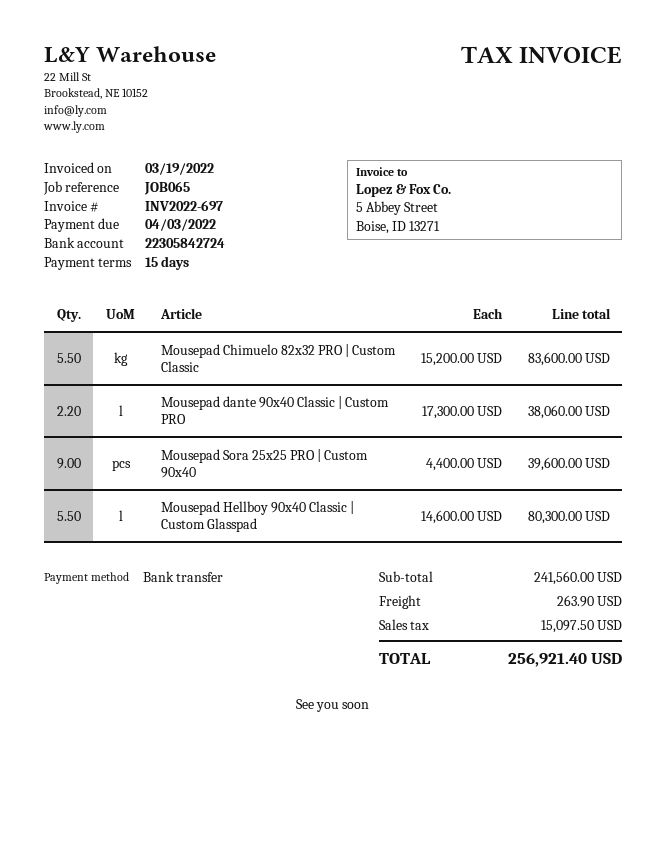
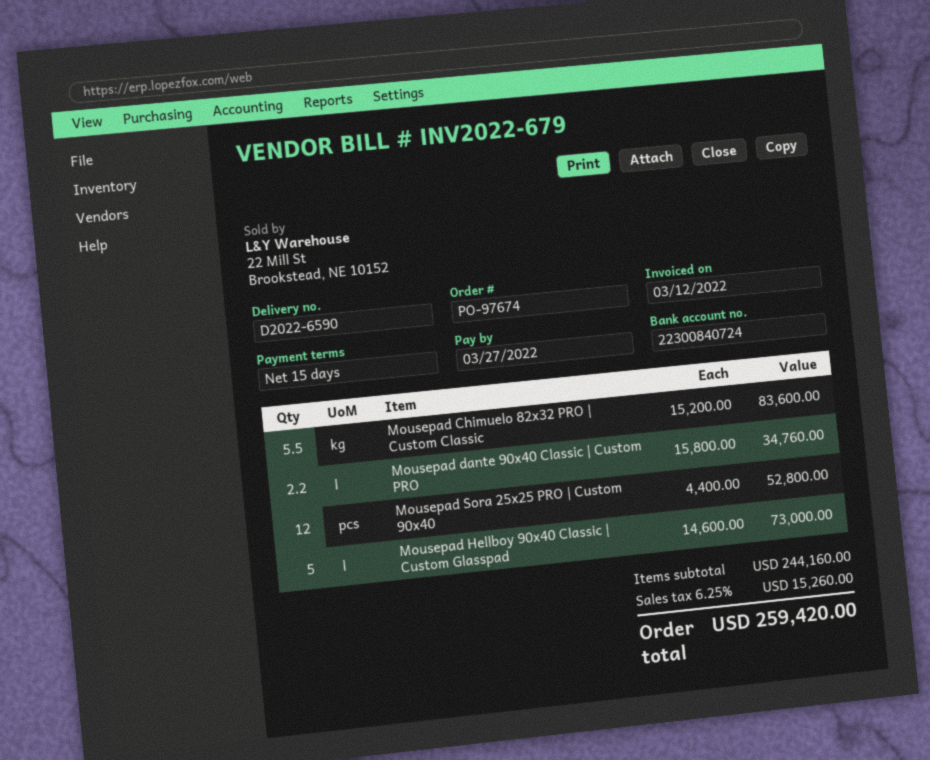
invoice number: INV2022-697 -> INV2022-679
invoice date: 2022-03-19 -> 2022-03-12
due date: 2022-04-03 -> 2022-03-27
bank account: 22305842724 -> 22300840724
Mousepad dante 90x40 Classic | Custom PRO: 2.2 x 17300.00 = 38060.00 -> 2.2 x 15800.00 = 34760.00
Mousepad Sora 25x25 PRO | Custom 90x40: 9 x 4400.00 = 39600.00 -> 12 x 4400.00 = 52800.00
Mousepad Hellboy 90x40 Classic | Custom Glasspad: 5.5 x 14600.00 = 80300.00 -> 5 x 14600.00 = 73000.00
subtotal: 241560.00 -> 244160.00
shipping: 263.90 -> none
tax: 15097.50 -> 15260.00
total: 256921.40 -> 259420.00

